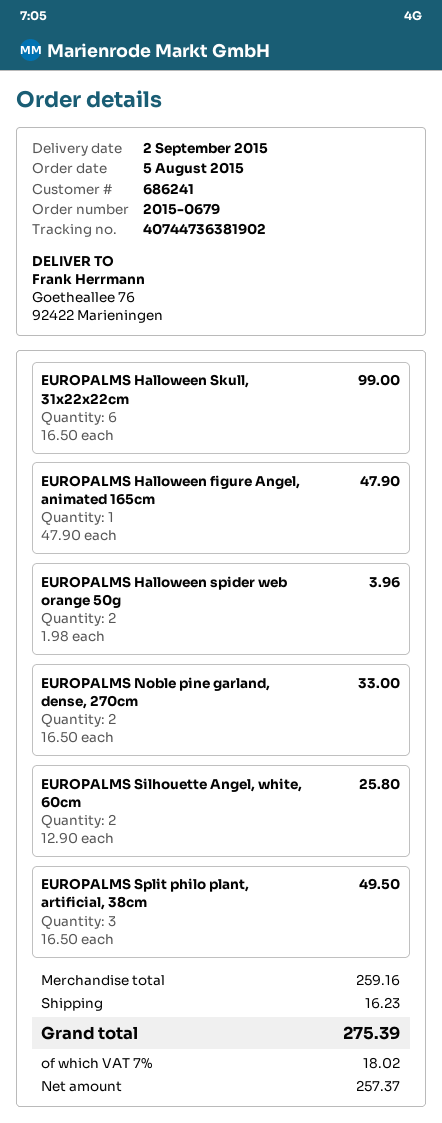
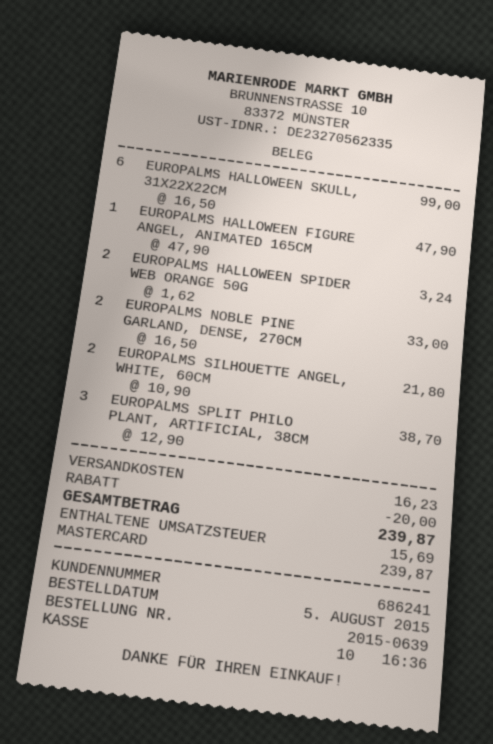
order number: 2015-0679 -> 2015-0639
EUROPALMS Halloween spider web orange 50g: 2 x 1.98 = 3.96 -> 2 x 1.62 = 3.24
EUROPALMS Silhouette Angel, white, 60cm: 2 x 12.90 = 25.80 -> 2 x 10.90 = 21.80
EUROPALMS Split philo plant, artificial, 38cm: 3 x 16.50 = 49.50 -> 3 x 12.90 = 38.70
discount: none -> 20.00
tax: 18.02 -> 15.69
total: 275.39 -> 239.87

